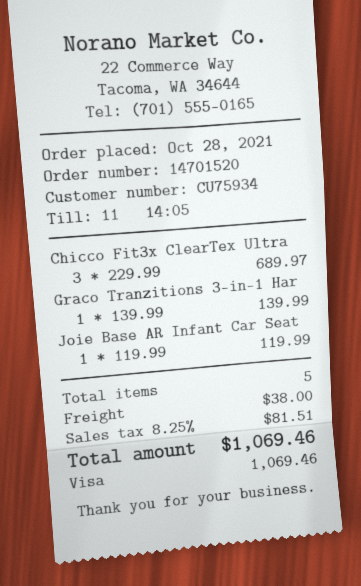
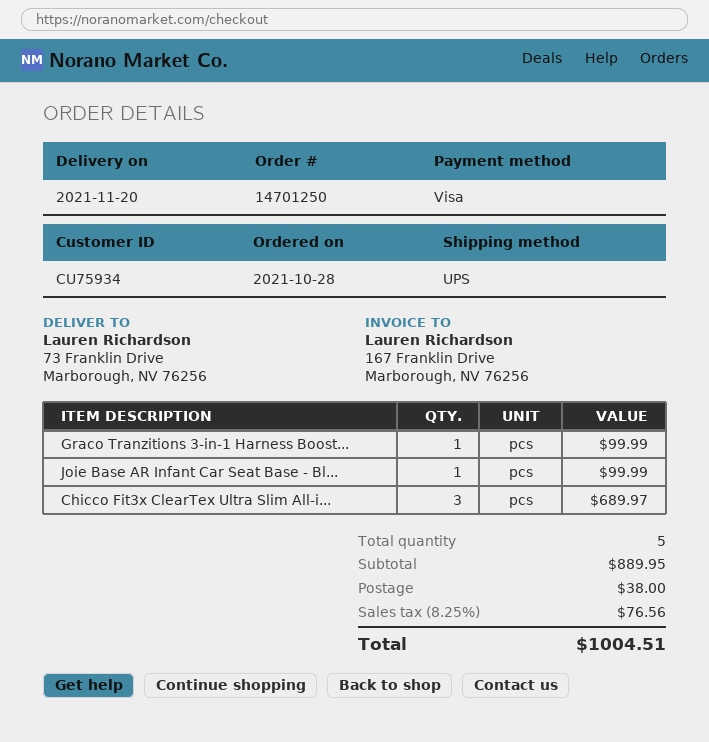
order number: 14701520 -> 14701250
Graco Tranzitions 3-in-1 Har: 1 for 139.99 -> 1 for 99.99
Joie Base AR Infant Car Seat: 1 for 119.99 -> 1 for 99.99
tax: 8.25% = 81.51 -> 8.25% = 76.56
total: 1069.46 -> 1004.51

